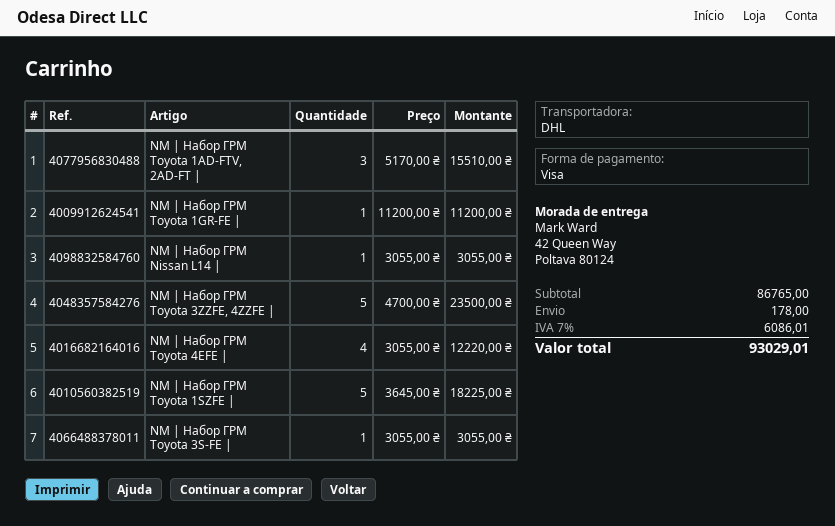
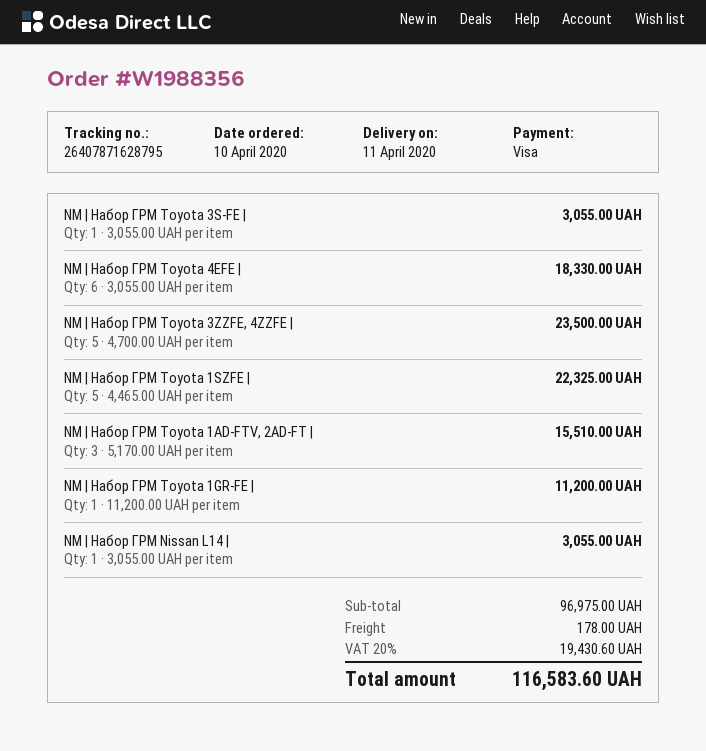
NM | Набор ГРМ Toyota 4EFE |: 4 x 3055.00 = 12220.00 -> 6 x 3055.00 = 18330.00
NM | Набор ГРМ Toyota 1SZFE |: 5 x 3645.00 = 18225.00 -> 5 x 4465.00 = 22325.00
subtotal: 86765.00 -> 96975.00
tax: 7% = 6086.01 -> 20% = 19430.60
total: 93029.01 -> 116583.60

